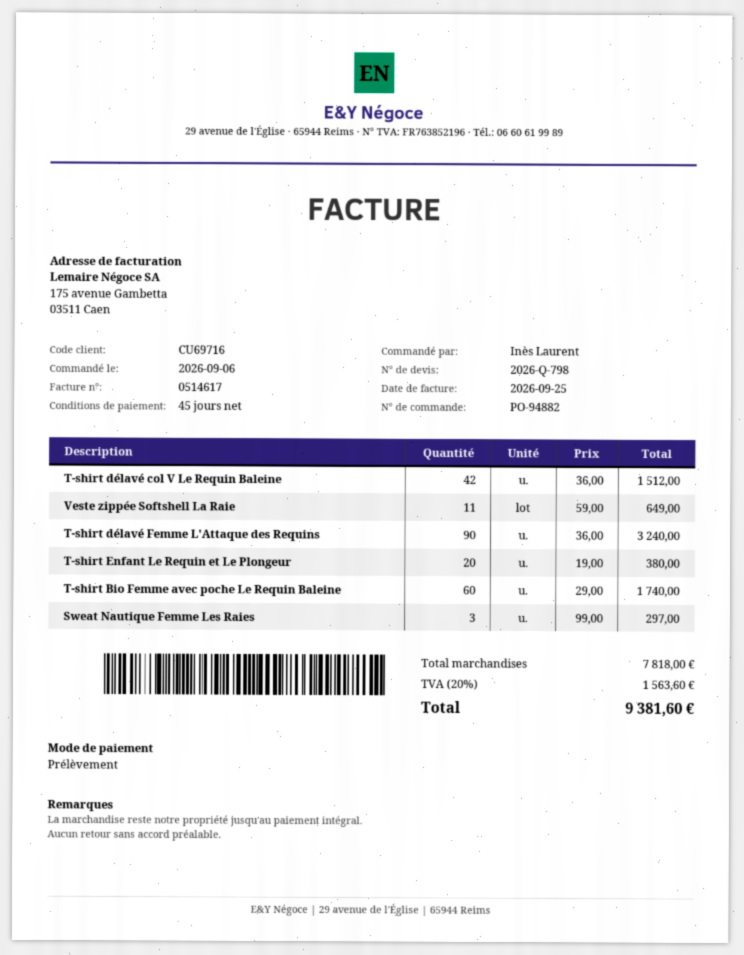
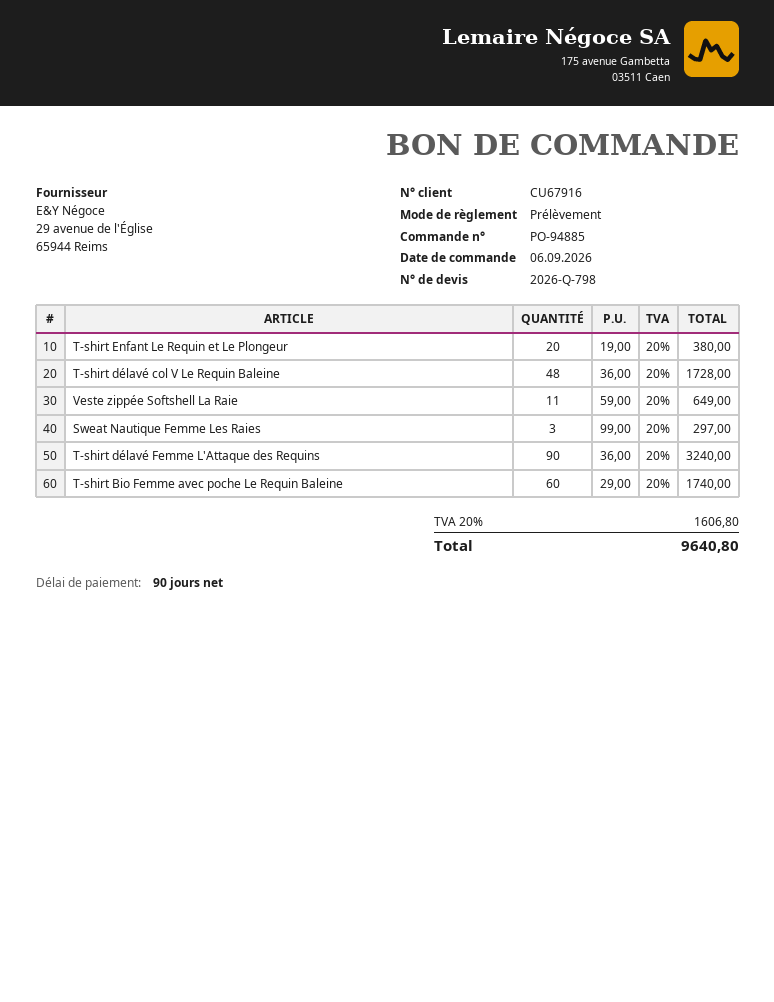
order number: PO-94882 -> PO-94885
payment terms: 45 days -> 90 days
customer number: CU69716 -> CU67916
T-shirt délavé col V Le Requin Baleine: 42 x 36.00 = 1512.00 -> 48 x 36.00 = 1728.00
tax: 20% = 1563.60 -> 20% = 1606.80
total: 9381.60 -> 9640.80

